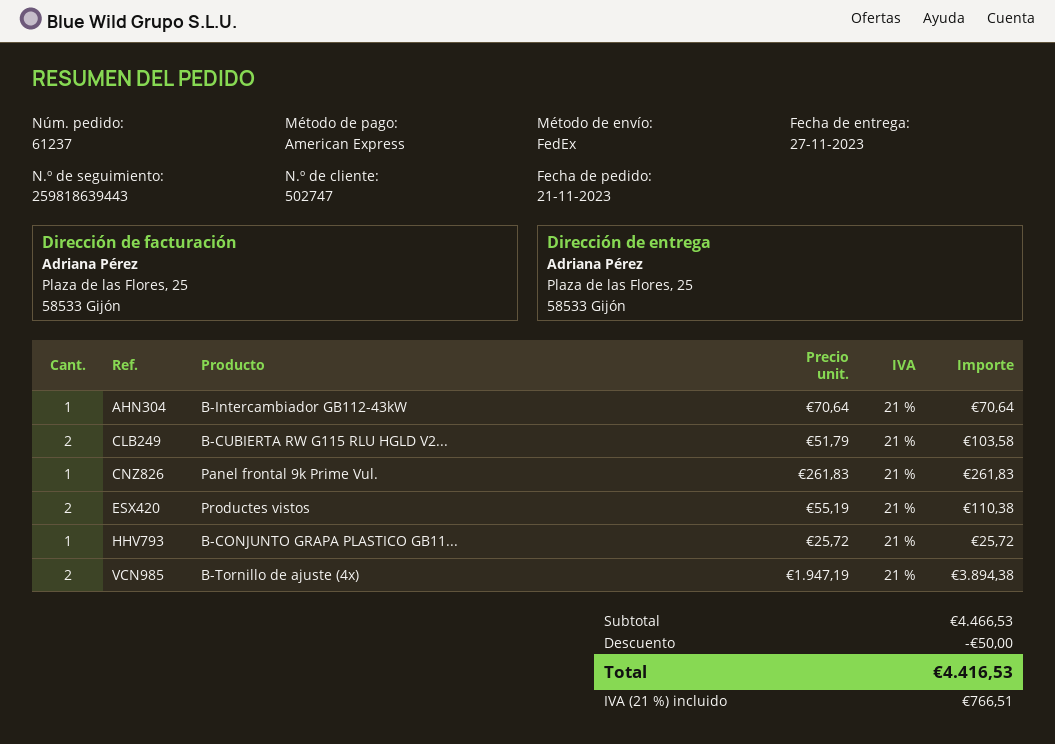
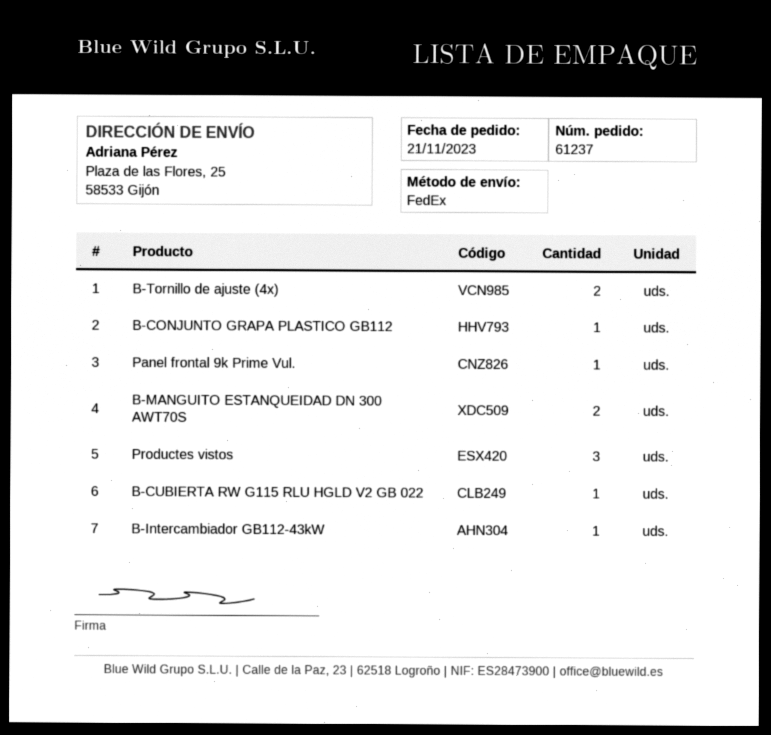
B-CUBIERTA RW G115 RLU HGLD V2...: 2 -> 1
Productes vistos: 2 -> 3
B-MANGUITO ESTANQUEIDAD DN 300 AWT70S: none -> 2

